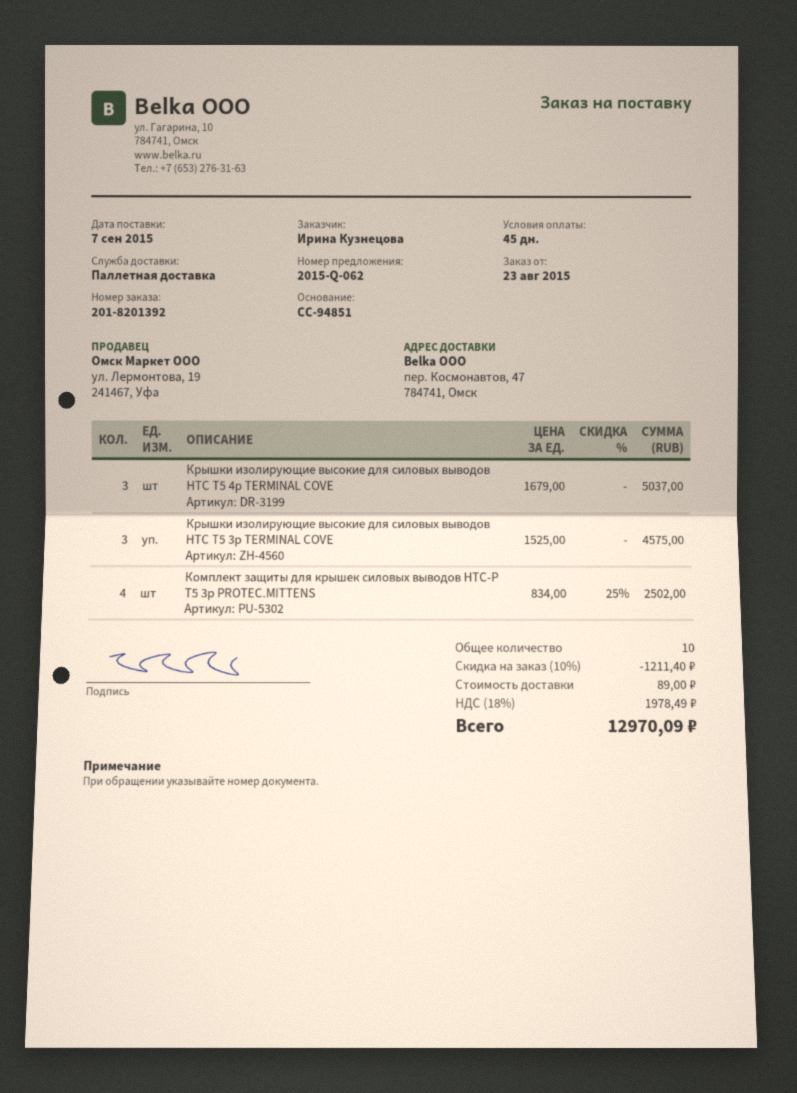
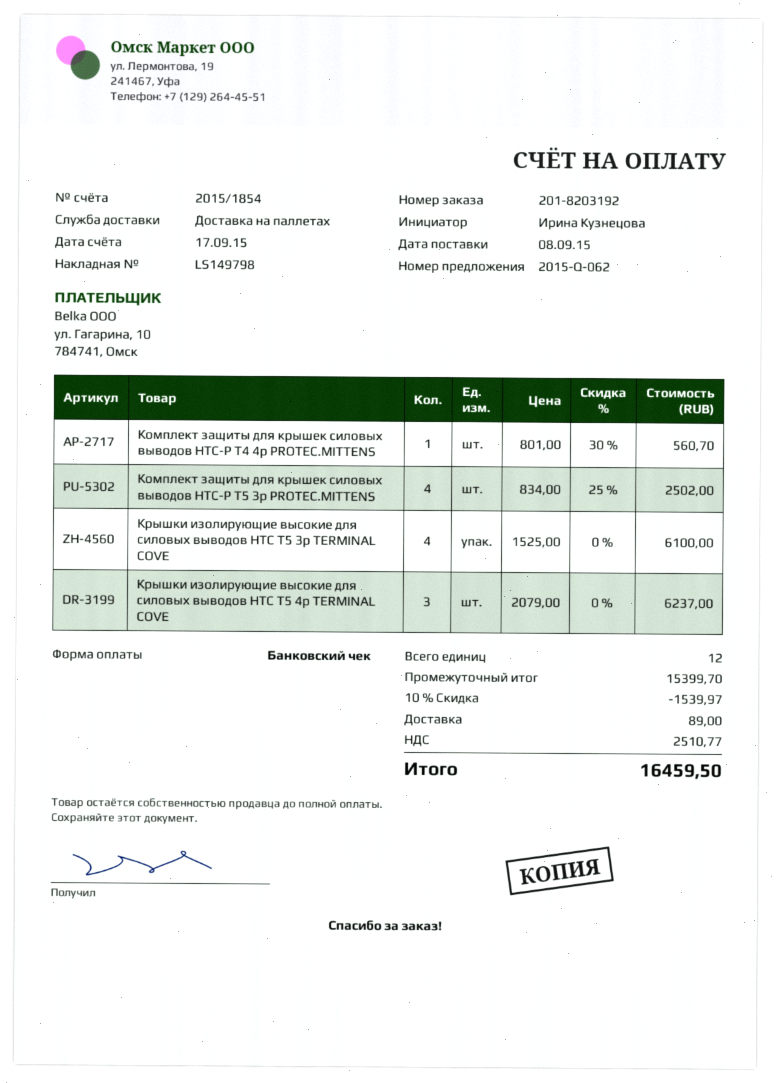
order number: 201-8201392 -> 201-8203192
delivery date: 2015-09-07 -> 2015-09-08
Крышки изолирующие высокие для силовых выводов HTC T5 4p TERMINAL COVE: 3 x 1679.00 = 5037.00 -> 3 x 2079.00 = 6237.00
Крышки изолирующие высокие для силовых выводов HTC T5 3p TERMINAL COVE: 3 x 1525.00 = 4575.00 -> 4 x 1525.00 = 6100.00
Комплект защиты для крышек силовых выводов HTC-P T4 4p PROTEC.MITTENS: none -> 1 x 801.00 - 30% = 560.70
total quantity: 10 -> 12
discount: 10% = 1211.40 -> 10% = 1539.97
tax: 1978.49 -> 2510.77
total: 12970.09 -> 16459.50

